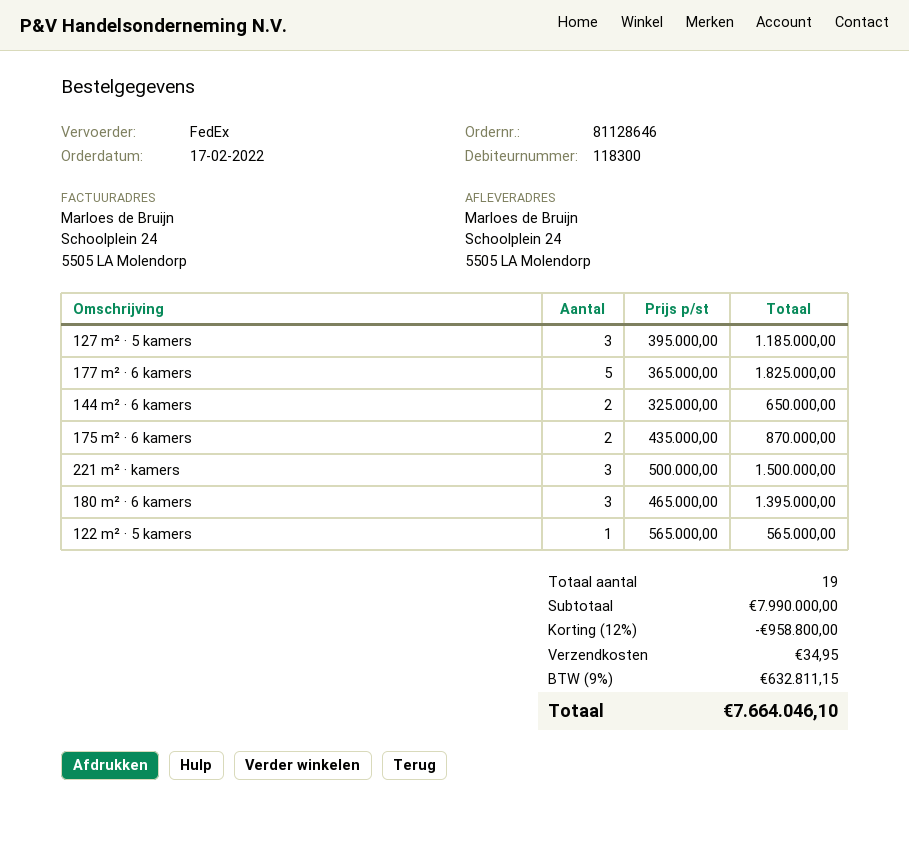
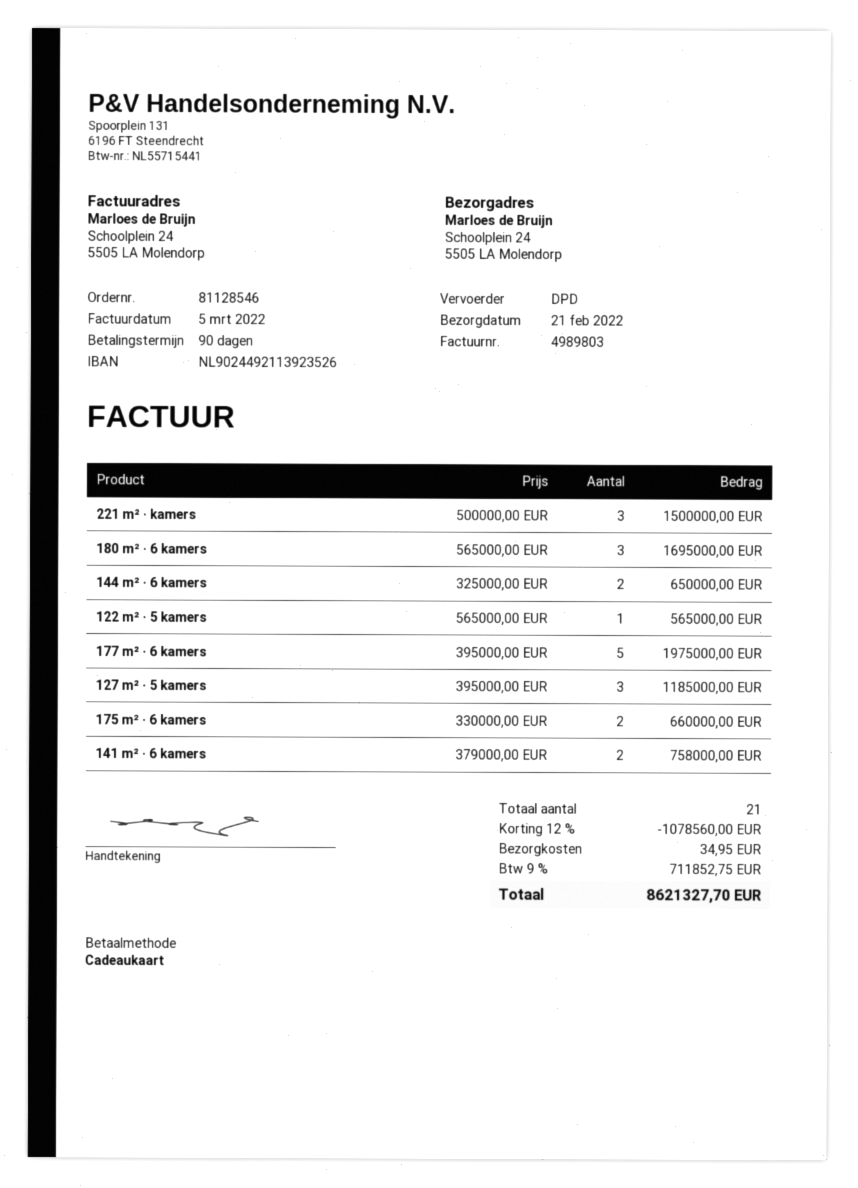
order number: 81128646 -> 81128546
shipping method: FedEx -> DPD
177 m² · 6 kamers: 5 x 365000.00 = 1825000.00 -> 5 x 395000.00 = 1975000.00
175 m² · 6 kamers: 2 x 435000.00 = 870000.00 -> 2 x 330000.00 = 660000.00
180 m² · 6 kamers: 3 x 465000.00 = 1395000.00 -> 3 x 565000.00 = 1695000.00
141 m² · 6 kamers: none -> 2 x 379000.00 = 758000.00
total quantity: 19 -> 21
discount: 12% = 958800.00 -> 12% = 1078560.00
tax: 9% = 632811.15 -> 9% = 711852.75
total: 7664046.10 -> 8621327.70

